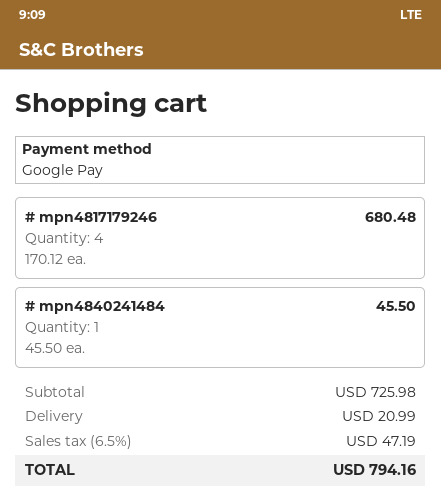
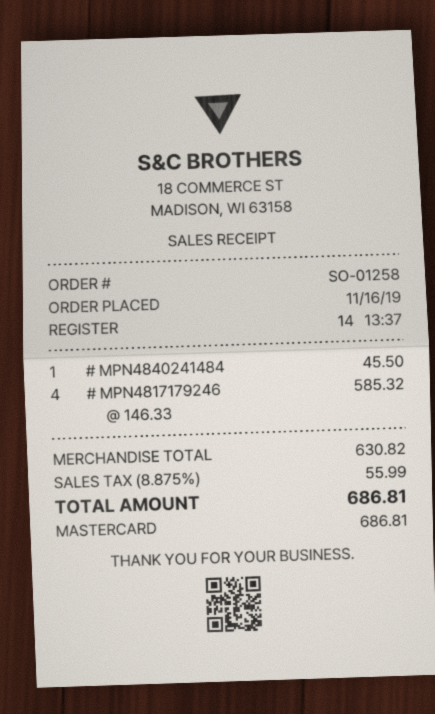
payment method: Google Pay -> Mastercard
# mpn4817179246: 4 x 170.12 = 680.48 -> 4 x 146.33 = 585.32
subtotal: 725.98 -> 630.82
shipping: 20.99 -> none
tax: 6.5% = 47.19 -> 8.875% = 55.99
total: 794.16 -> 686.81

